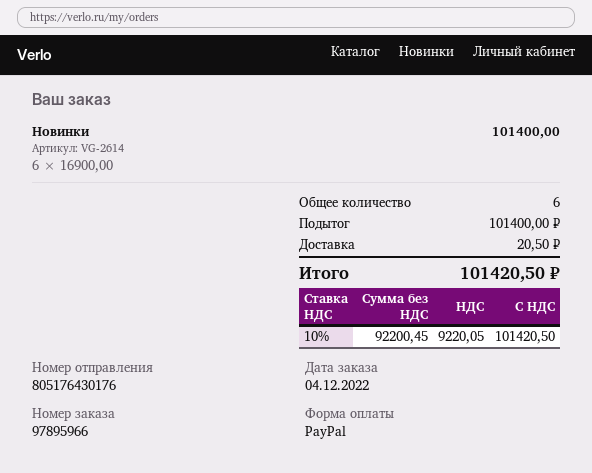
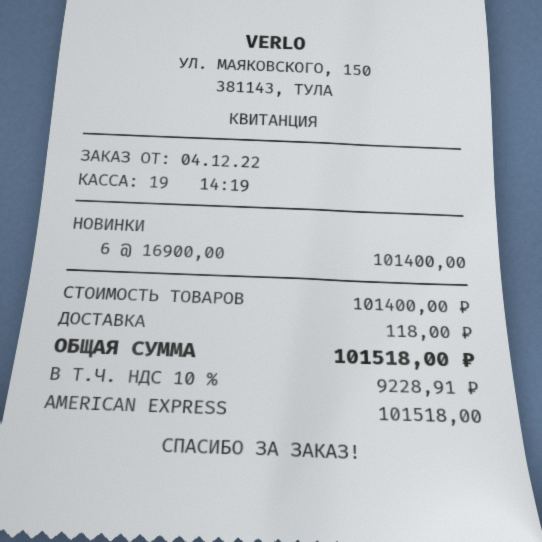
payment method: PayPal -> American Express
shipping: 20.50 -> 118.00
tax: 10% = 9220.05 -> 10% = 9228.91
total: 101420.50 -> 101518.00

